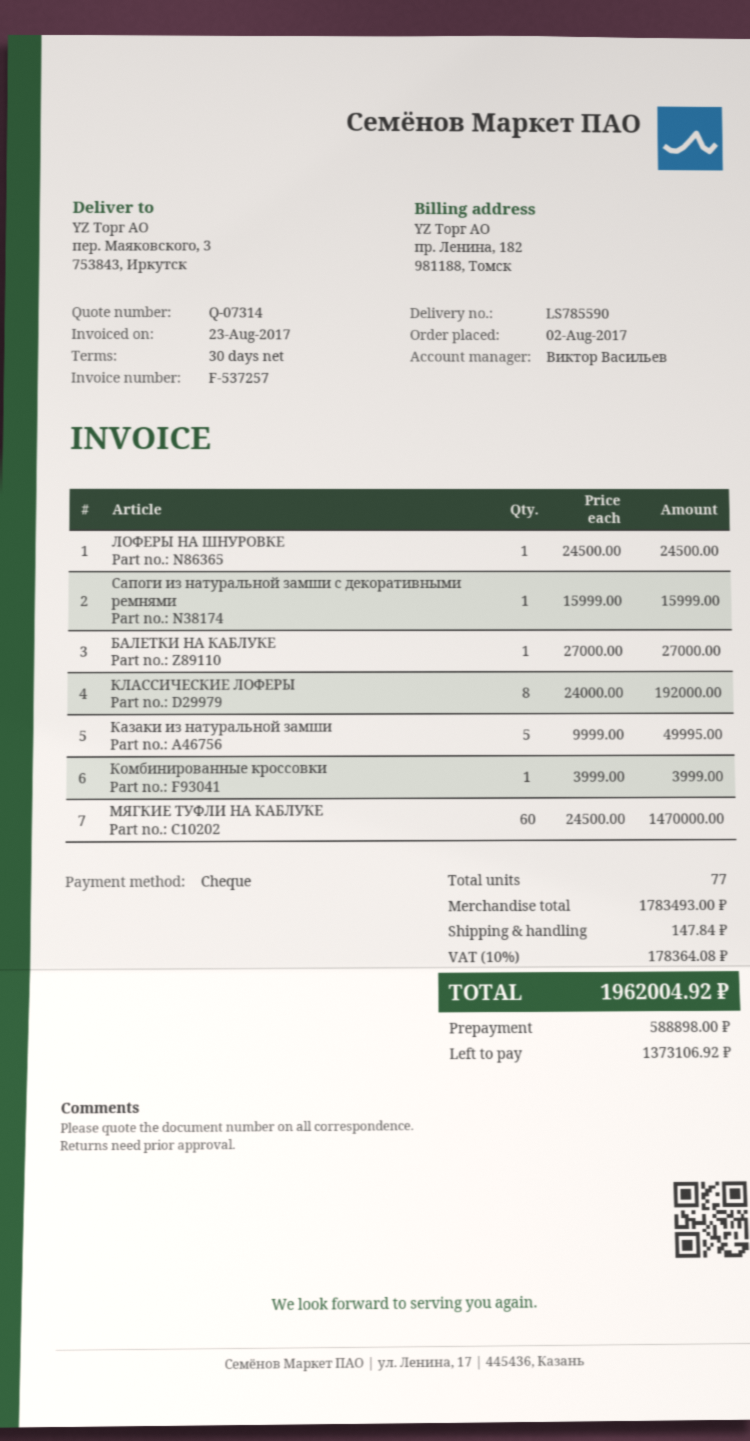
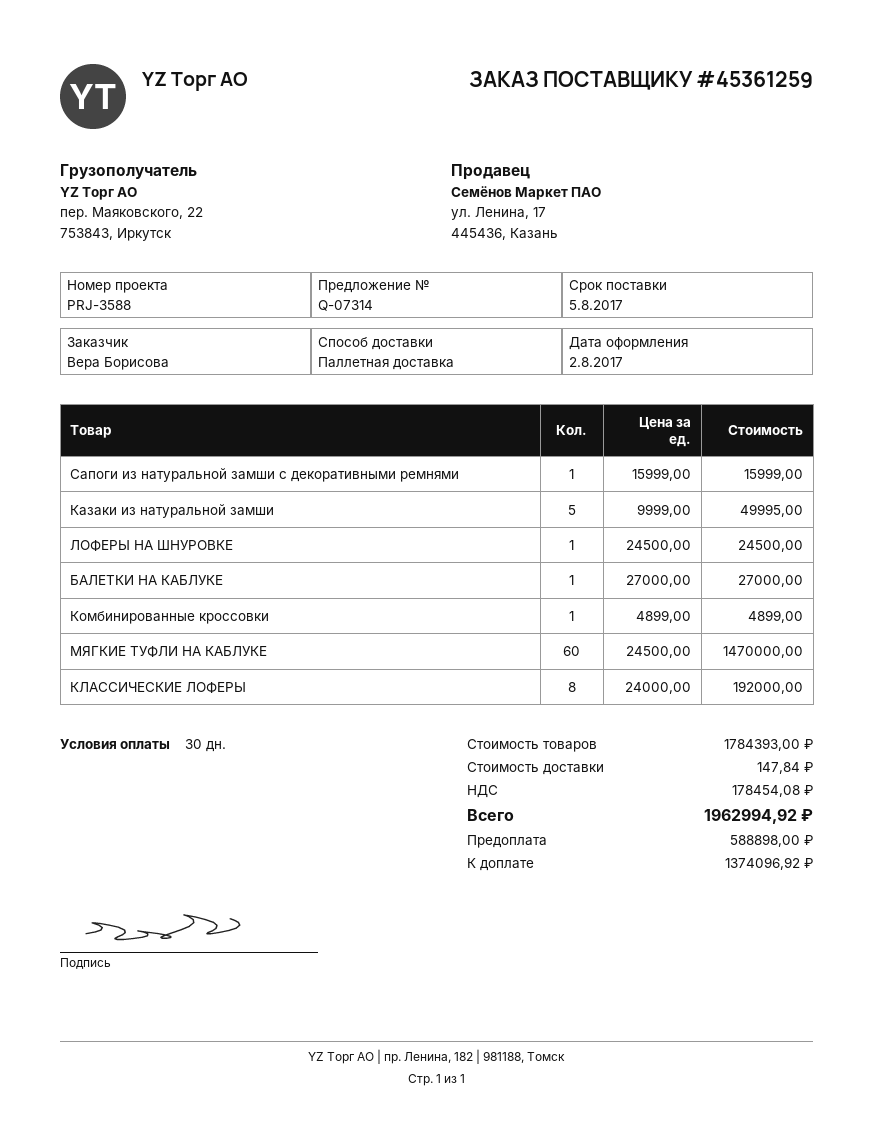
ship to: пер. Маяковского, 3, 753843, Иркутск -> пер. Маяковского, 22, 753843, Иркутск
Комбинированные кроссовки: 1 x 3999.00 = 3999.00 -> 1 x 4899.00 = 4899.00
subtotal: 1783493.00 -> 1784393.00
tax: 178364.08 -> 178454.08
total: 1962004.92 -> 1962994.92
balance: 1373106.92 -> 1374096.92

